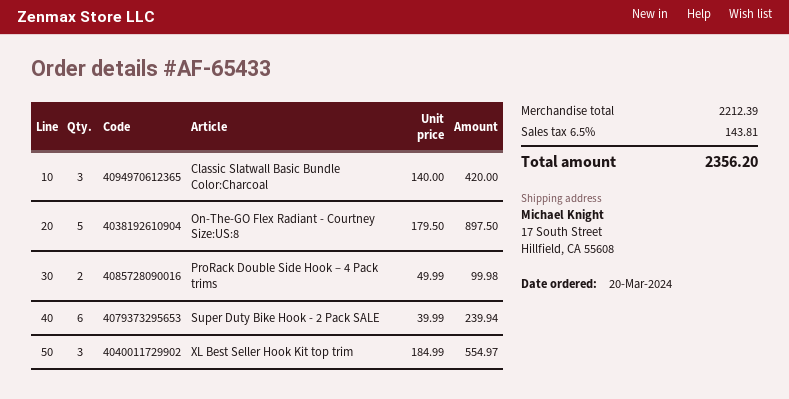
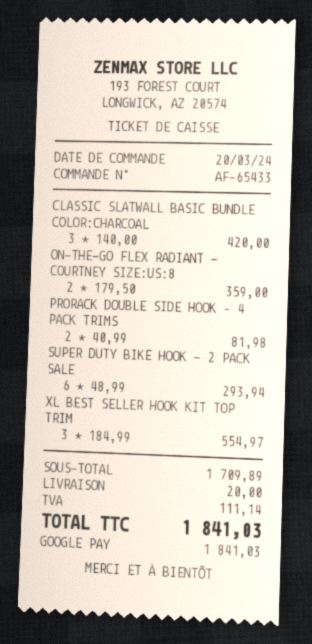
On-The-GO Flex Radiant - Courtney Size:US:8: 5 x 179.50 = 897.50 -> 2 x 179.50 = 359.00
ProRack Double Side Hook – 4 Pack trims: 2 x 49.99 = 99.98 -> 2 x 40.99 = 81.98
Super Duty Bike Hook - 2 Pack SALE: 6 x 39.99 = 239.94 -> 6 x 48.99 = 293.94
subtotal: 2212.39 -> 1709.89
shipping: none -> 20.00
tax: 143.81 -> 111.14
total: 2356.20 -> 1841.03

